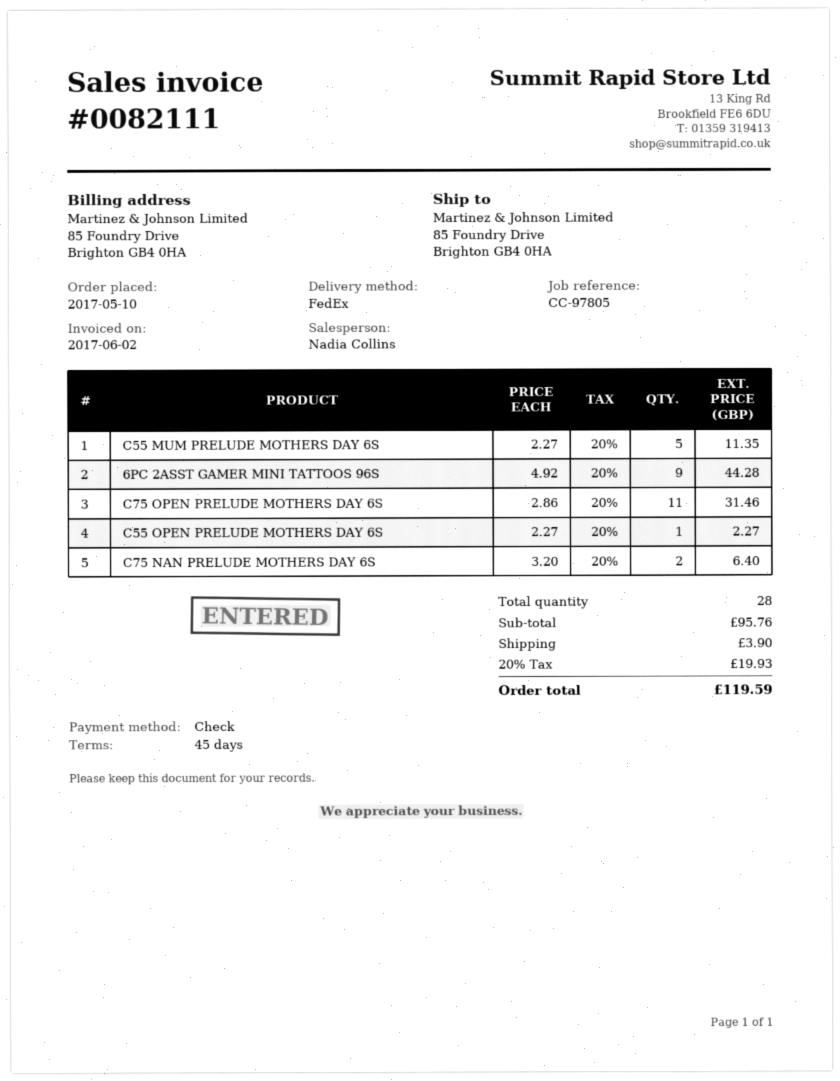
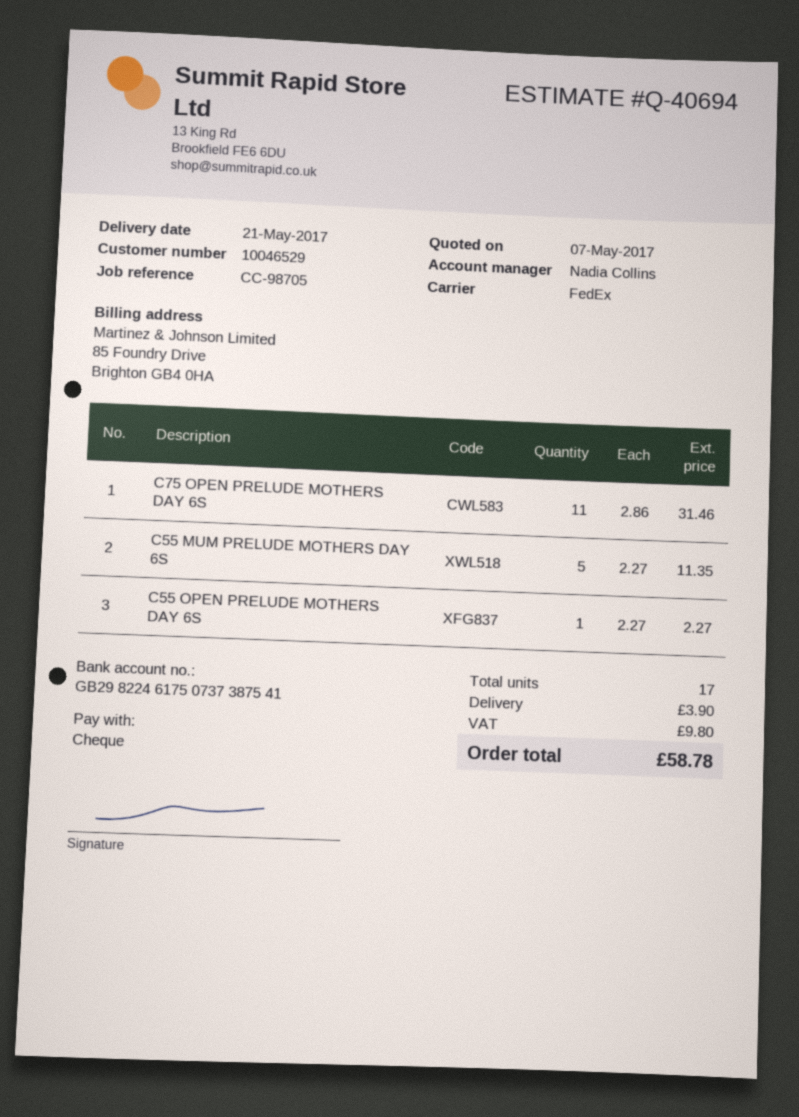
reference: CC-97805 -> CC-98705
6PC 2ASST GAMER MINI TATTOOS 96S: 9 x 4.92 = 44.28 -> none
C75 NAN PRELUDE MOTHERS DAY 6S: 2 x 3.20 = 6.40 -> none
total quantity: 28 -> 17
tax: 19.93 -> 9.80
total: 119.59 -> 58.78

